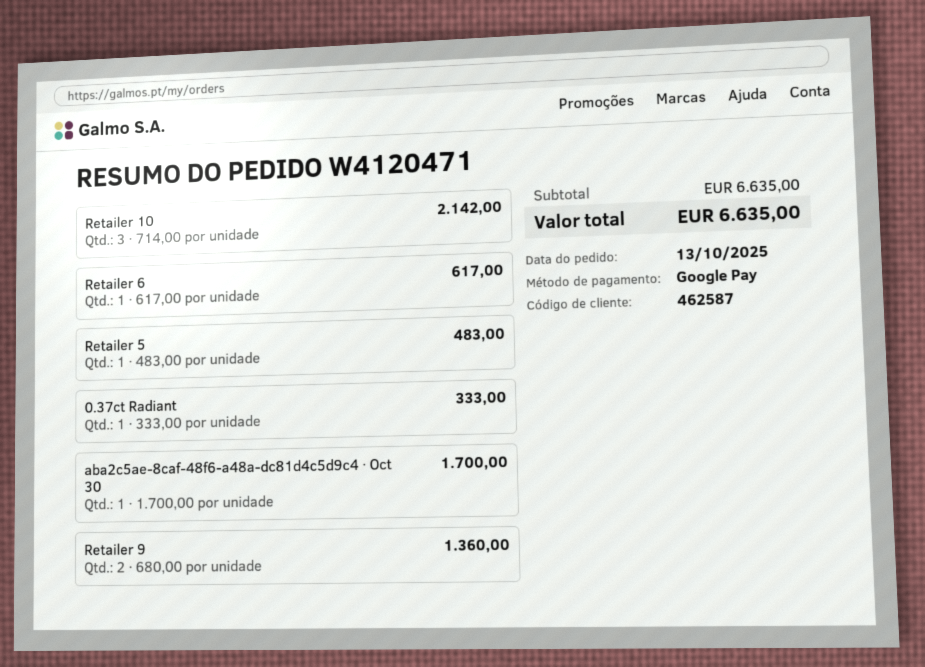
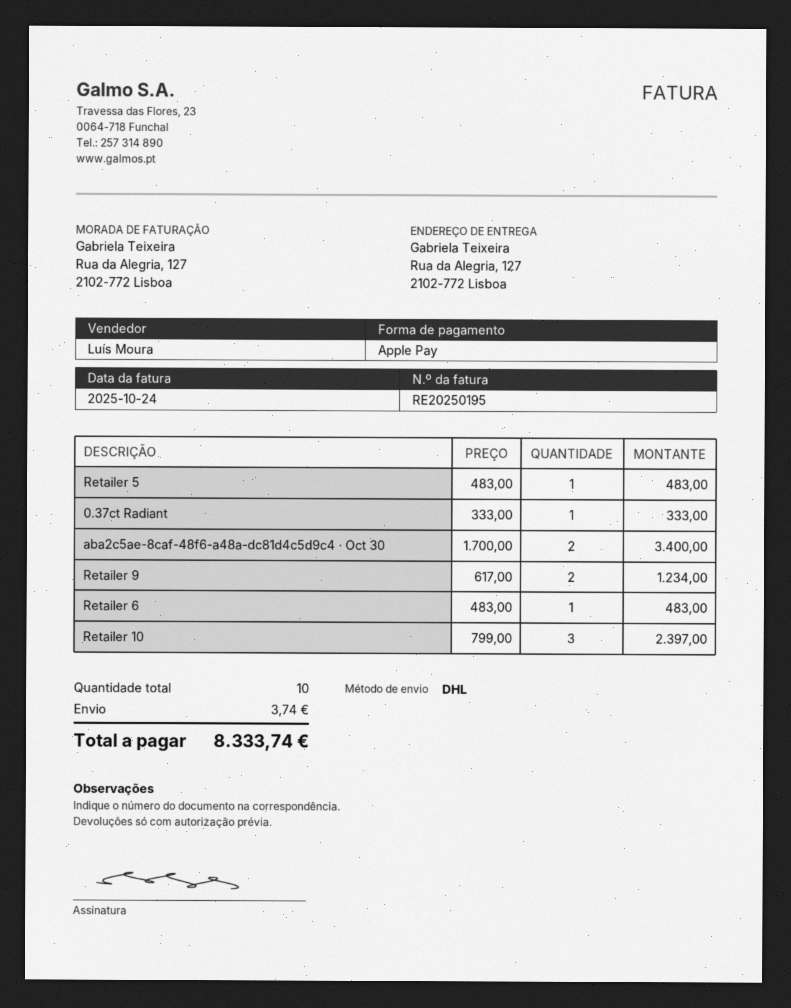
payment method: Google Pay -> Apple Pay
Retailer 10: 3 x 714.00 = 2142.00 -> 3 x 799.00 = 2397.00
Retailer 6: 1 x 617.00 = 617.00 -> 1 x 483.00 = 483.00
aba2c5ae-8caf-48f6-a48a-dc81d4c5d9c4 · Oct 30: 1 x 1700.00 = 1700.00 -> 2 x 1700.00 = 3400.00
Retailer 9: 2 x 680.00 = 1360.00 -> 2 x 617.00 = 1234.00
shipping: none -> 3.74
total: 6635.00 -> 8333.74

